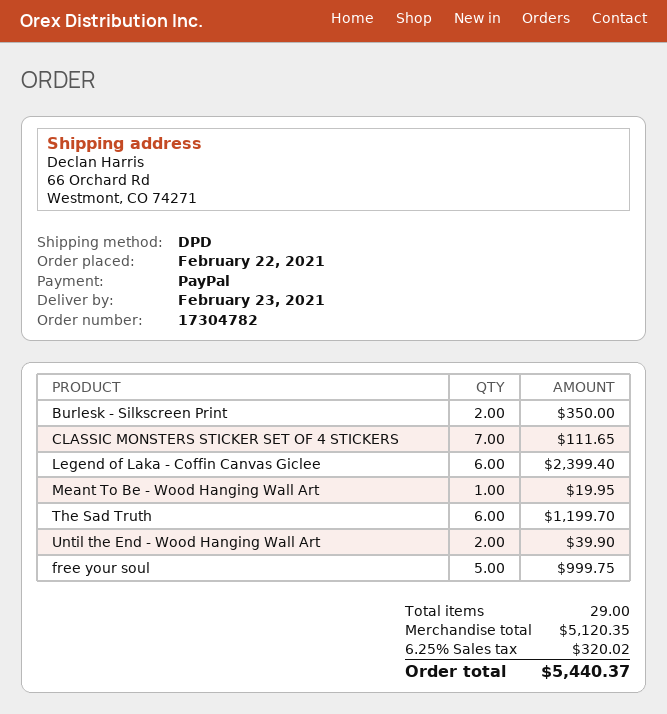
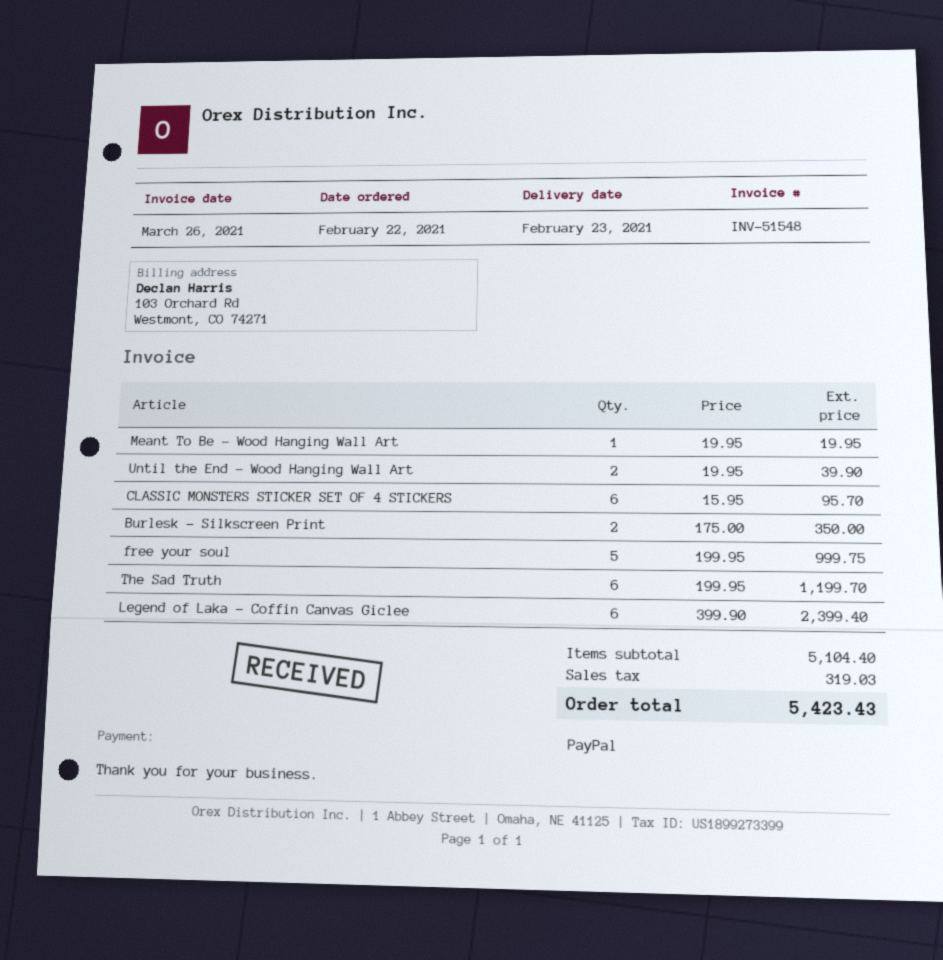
CLASSIC MONSTERS STICKER SET OF 4 STICKERS: 7 for 111.65 -> 6 for 95.70
subtotal: 5120.35 -> 5104.40
tax: 320.02 -> 319.03
total: 5440.37 -> 5423.43

